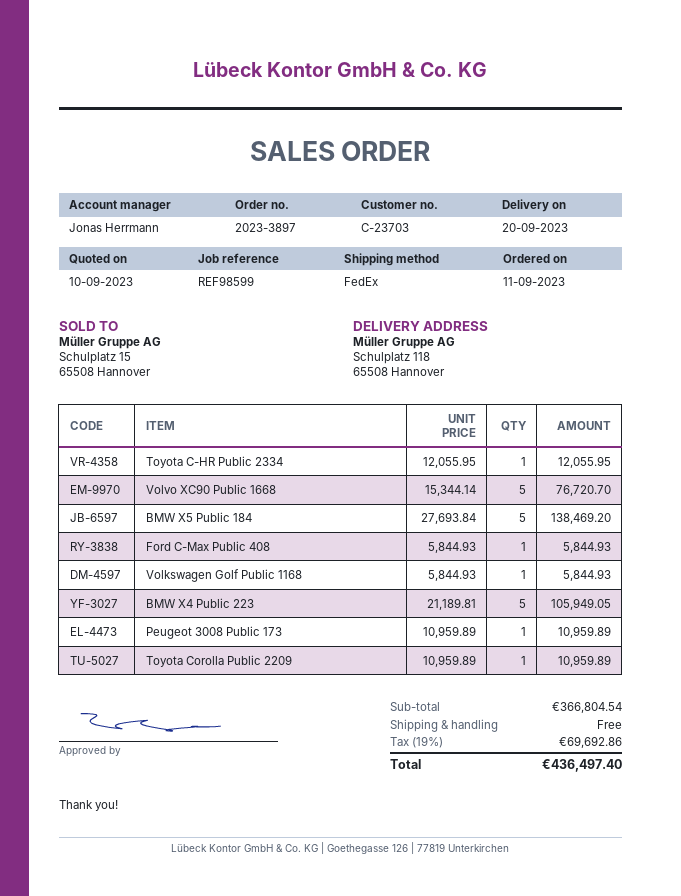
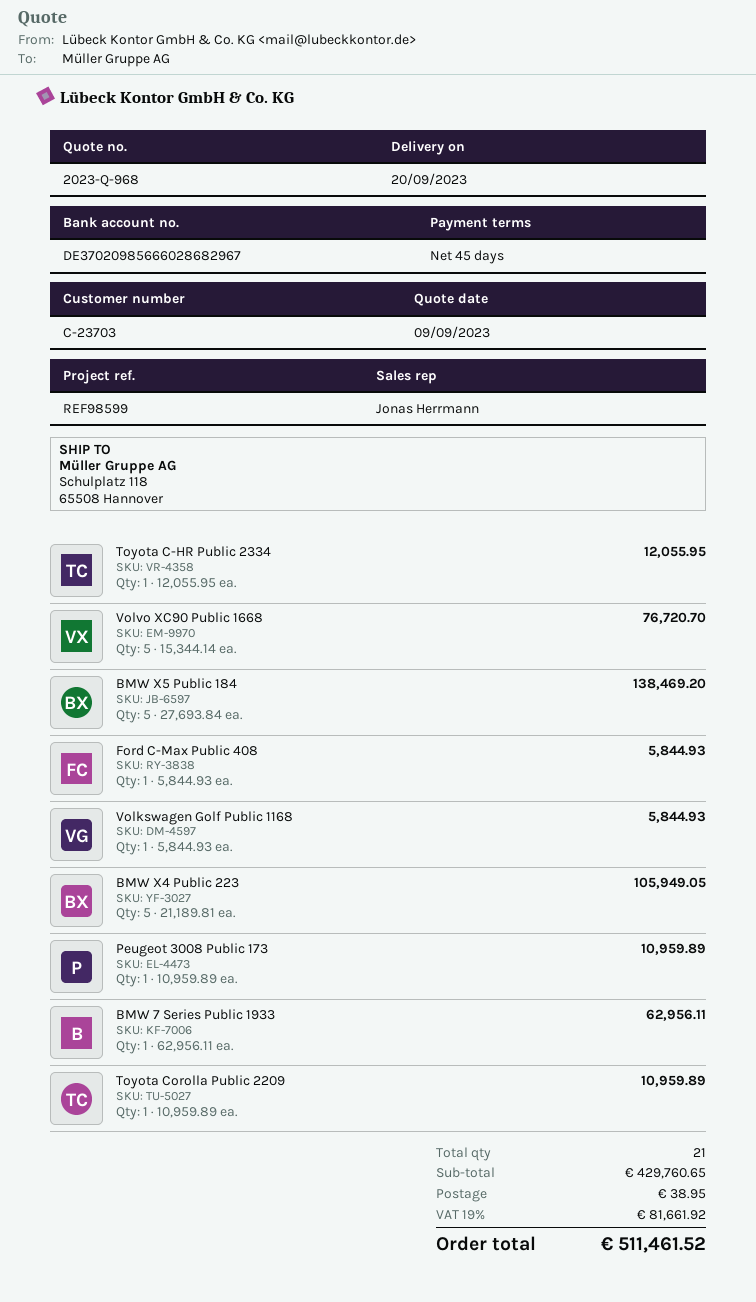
quote date: 2023-09-10 -> 2023-09-09
BMW 7 Series Public 1933: none -> 1 x 62956.11 = 62956.11
subtotal: 366804.54 -> 429760.65
shipping: 0.00 -> 38.95
tax: 19% = 69692.86 -> 19% = 81661.92
total: 436497.40 -> 511461.52

